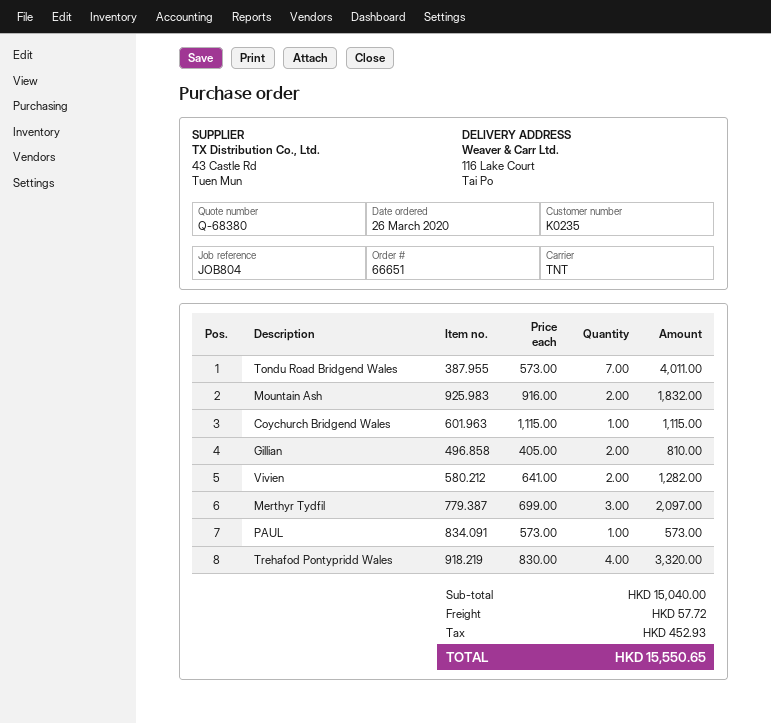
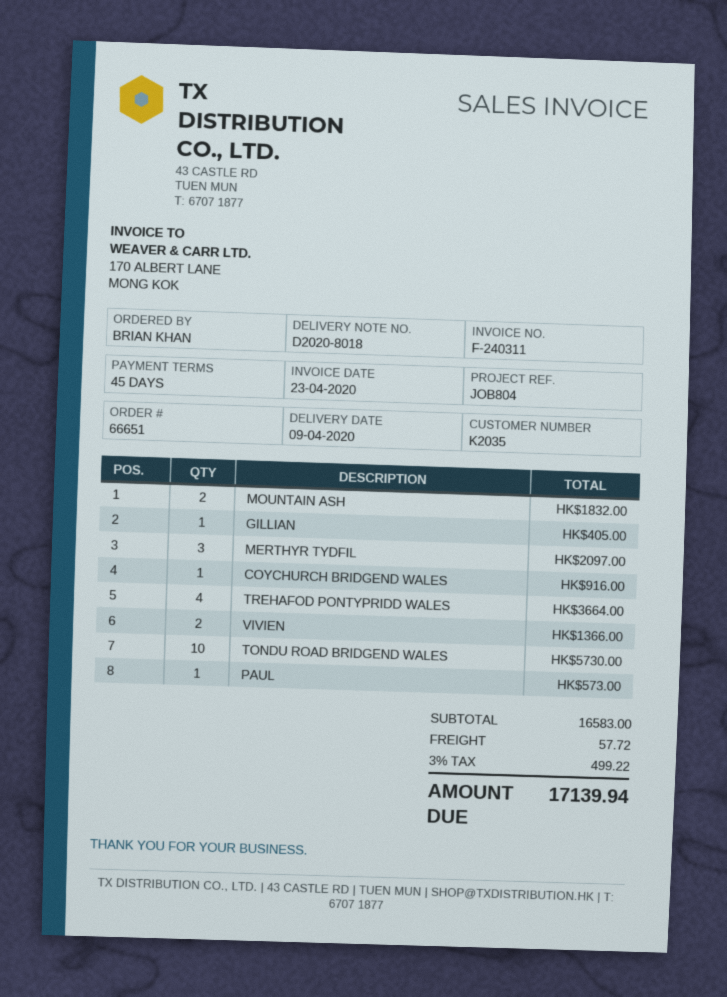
customer number: K0235 -> K2035
Tondu Road Bridgend Wales: 7 for 4011.00 -> 10 for 5730.00
Coychurch Bridgend Wales: 1 for 1115.00 -> 1 for 916.00
Gillian: 2 for 810.00 -> 1 for 405.00
Vivien: 2 for 1282.00 -> 2 for 1366.00
Trehafod Pontypridd Wales: 4 for 3320.00 -> 4 for 3664.00
subtotal: 15040.00 -> 16583.00
tax: 452.93 -> 499.22
total: 15550.65 -> 17139.94

